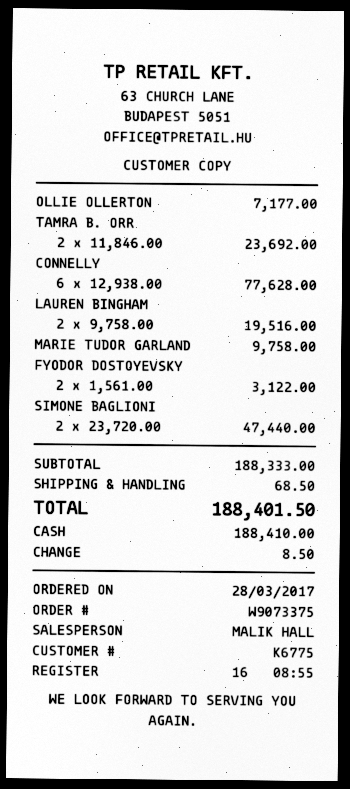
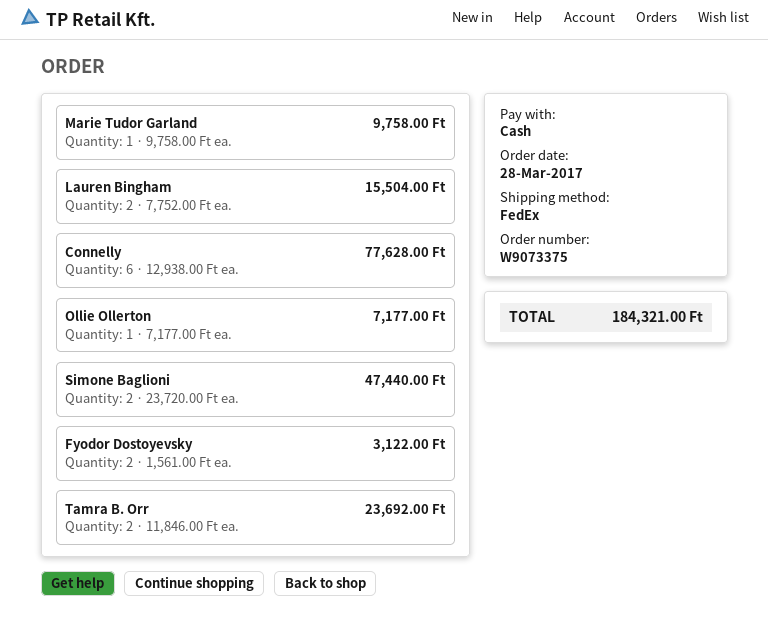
LAUREN BINGHAM: 2 x 9758.00 = 19516.00 -> 2 x 7752.00 = 15504.00
shipping: 68.50 -> none
total: 188401.50 -> 184321.00

